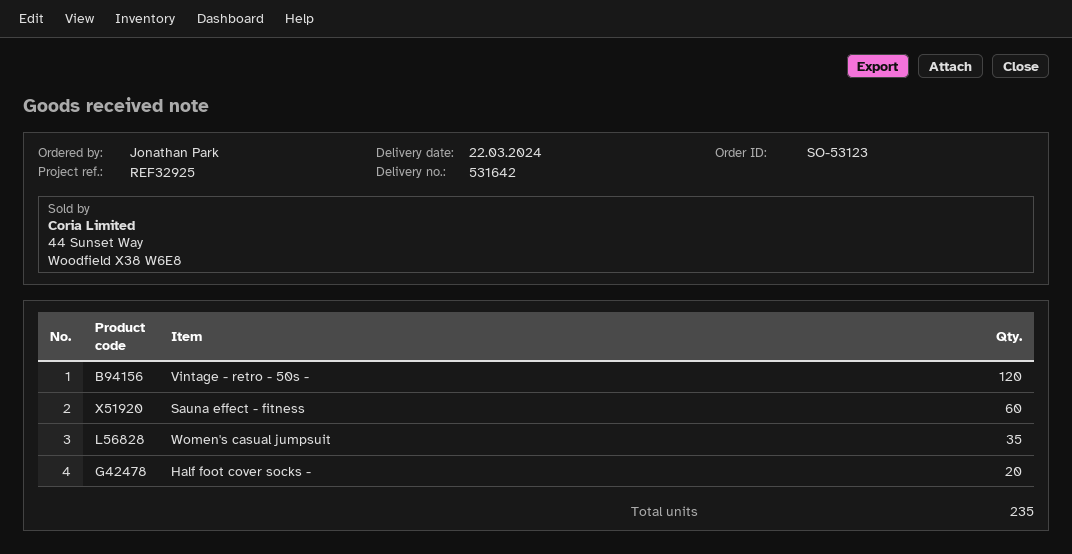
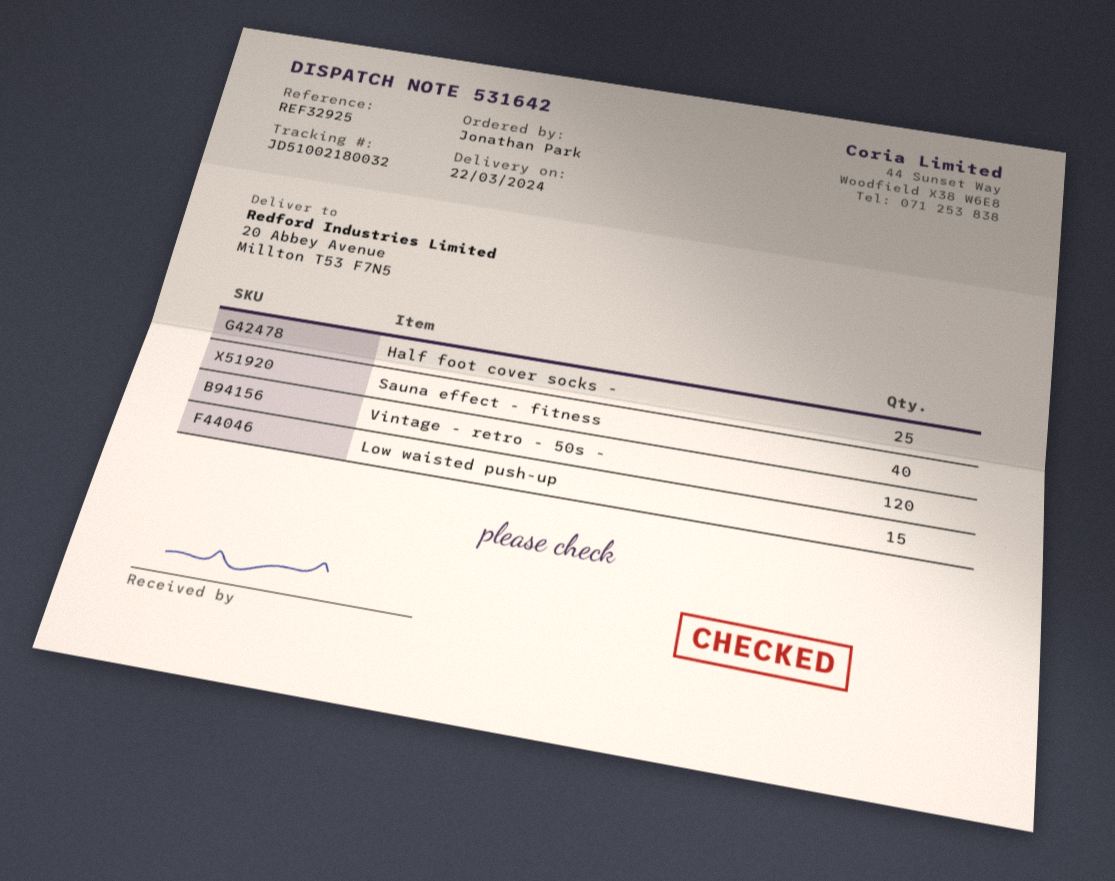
Sauna effect - fitness: 60 -> 40
Women's casual jumpsuit: 35 -> none
Half foot cover socks -: 20 -> 25
Low waisted push-up: none -> 15

